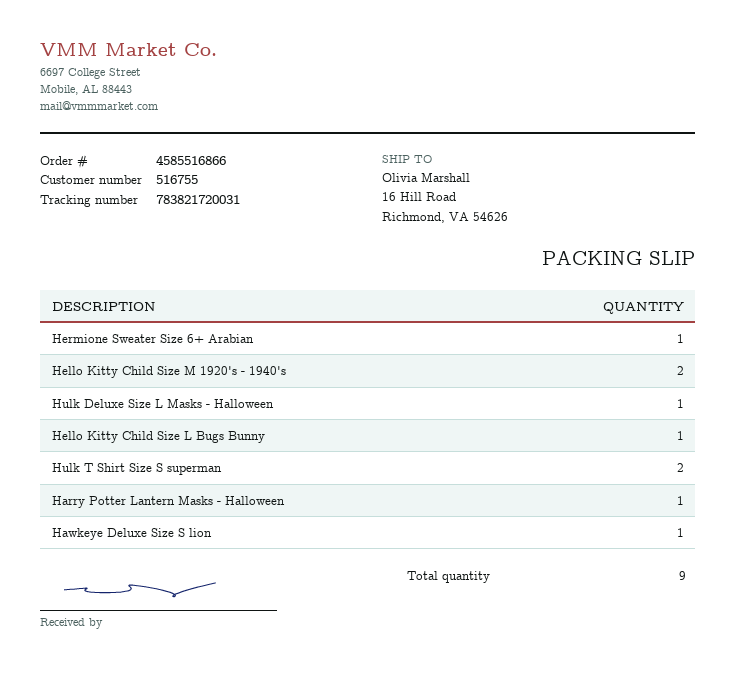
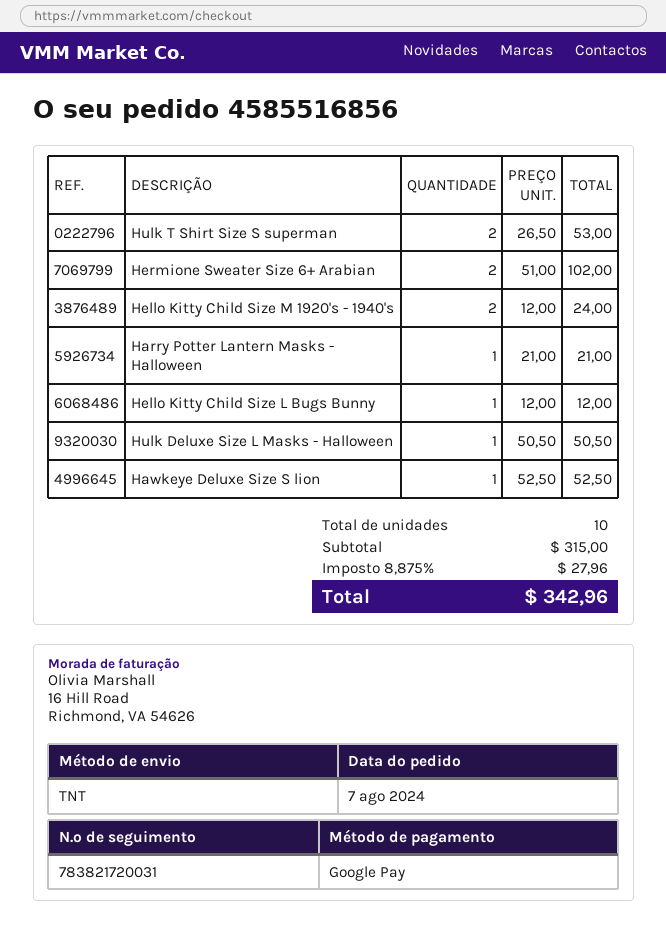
order number: 4585516866 -> 4585516856
Hermione Sweater Size 6+ Arabian: 1 -> 2
total quantity: 9 -> 10

